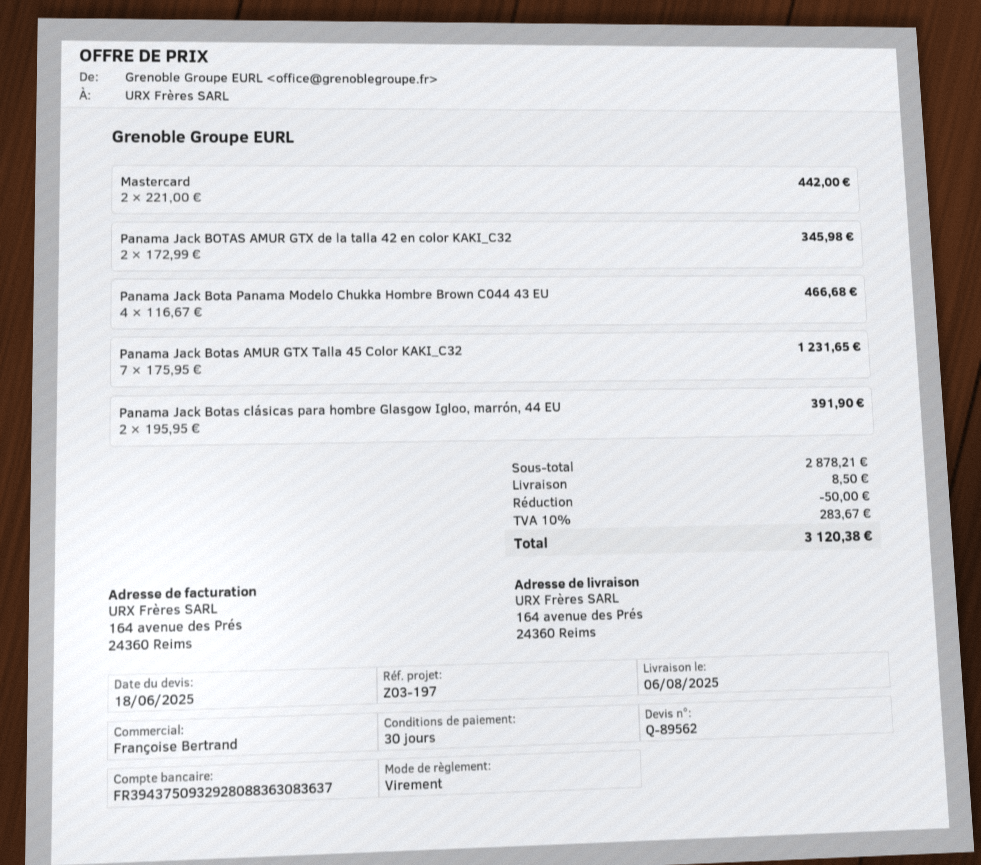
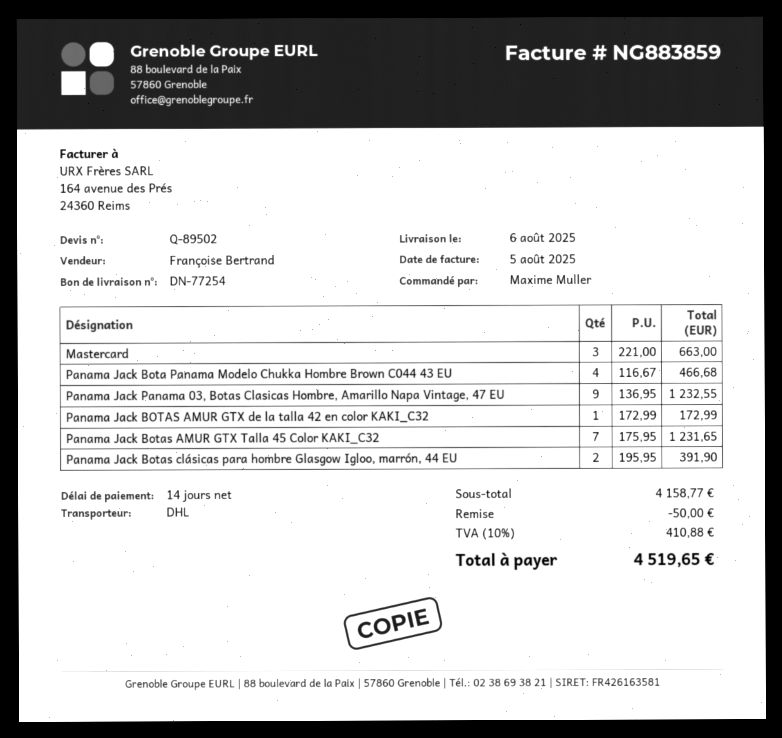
quote number: Q-89562 -> Q-89502
payment terms: 30 days -> 14 days
Mastercard: 2 x 221.00 = 442.00 -> 3 x 221.00 = 663.00
Panama Jack BOTAS AMUR GTX de la talla 42 en color KAKI_C32: 2 x 172.99 = 345.98 -> 1 x 172.99 = 172.99
Panama Jack Panama 03, Botas Clasicas Hombre, Amarillo Napa Vintage, 47 EU: none -> 9 x 136.95 = 1232.55
subtotal: 2878.21 -> 4158.77
shipping: 8.50 -> none
tax: 10% = 283.67 -> 10% = 410.88
total: 3120.38 -> 4519.65

